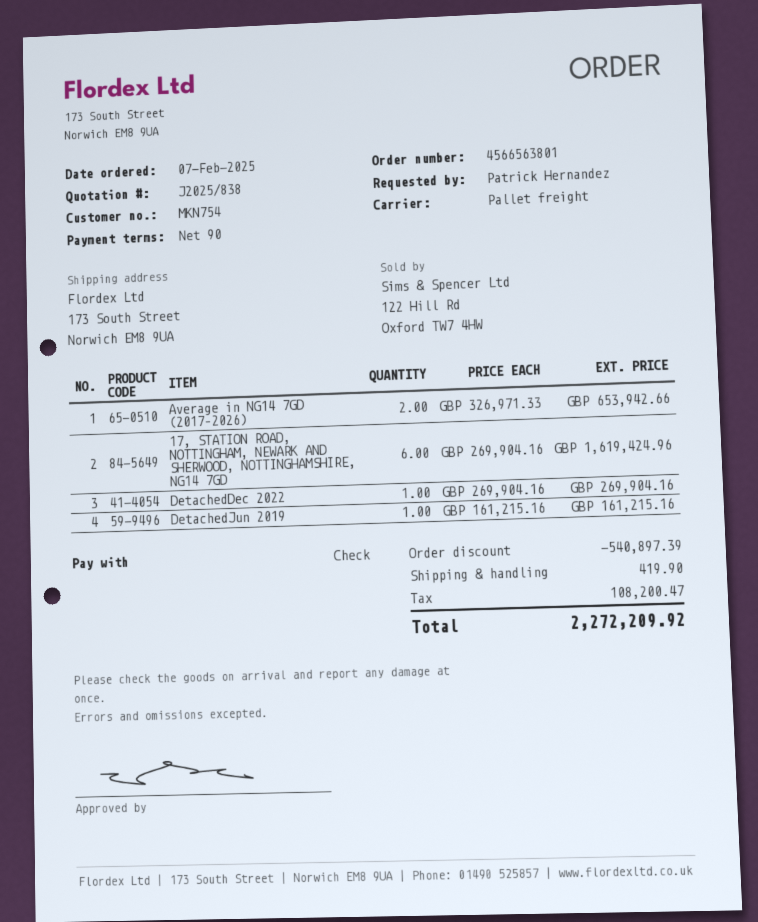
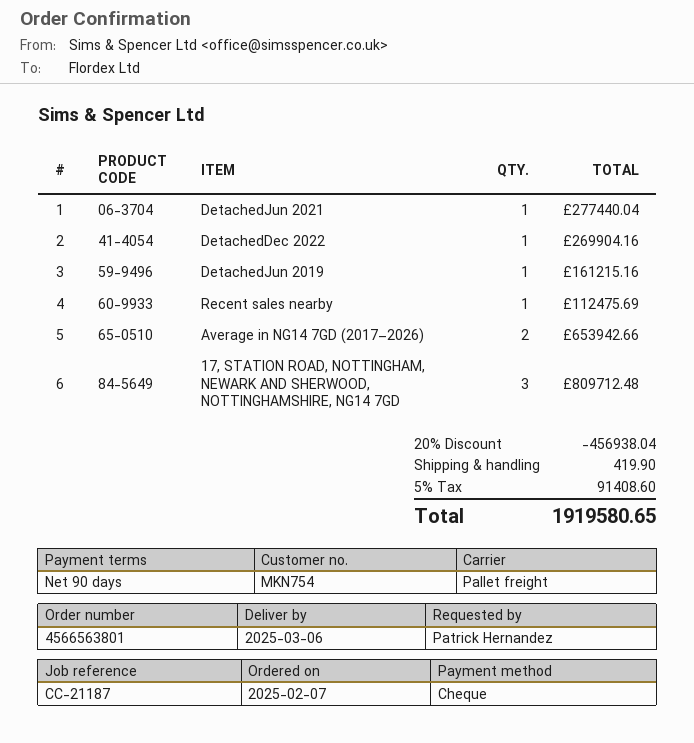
17, STATION ROAD, NOTTINGHAM, NEWARK AND SHERWOOD, NOTTINGHAMSHIRE, NG14 7GD: 6 for 1619424.96 -> 3 for 809712.48
DetachedJun 2021: none -> 1 for 277440.04
Recent sales nearby: none -> 1 for 112475.69
discount: 540897.39 -> 456938.04
tax: 108200.47 -> 91408.60
total: 2272209.92 -> 1919580.65

